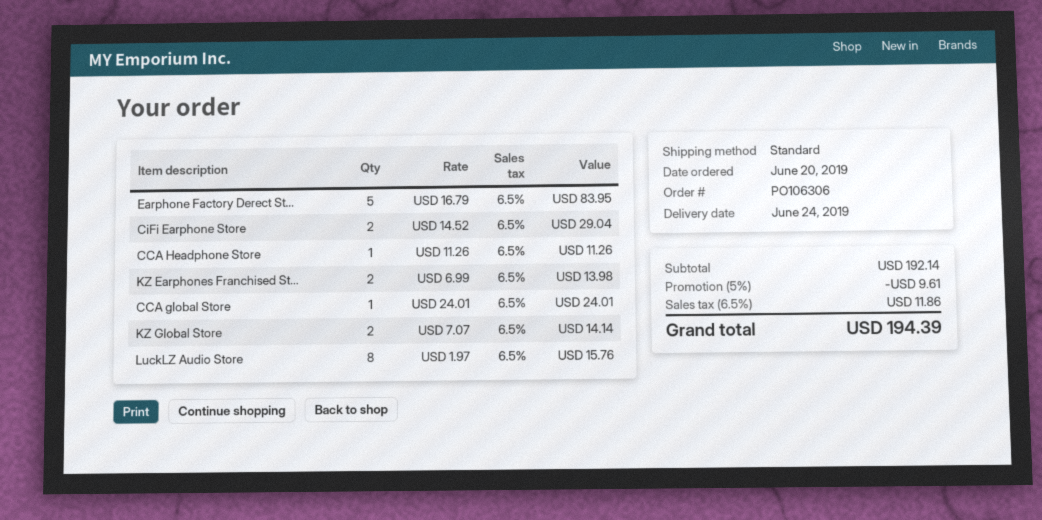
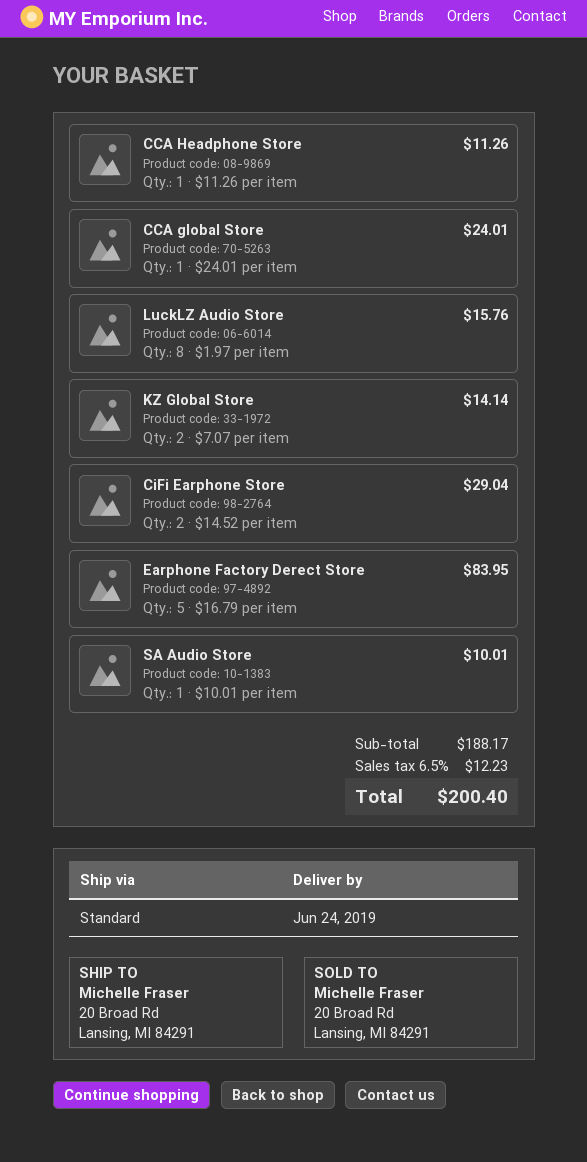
KZ Earphones Franchised St...: 2 x 6.99 = 13.98 -> none
SA Audio Store: none -> 1 x 10.01 = 10.01
subtotal: 192.14 -> 188.17
discount: 5% = 9.61 -> none
tax: 6.5% = 11.86 -> 6.5% = 12.23
total: 194.39 -> 200.40

